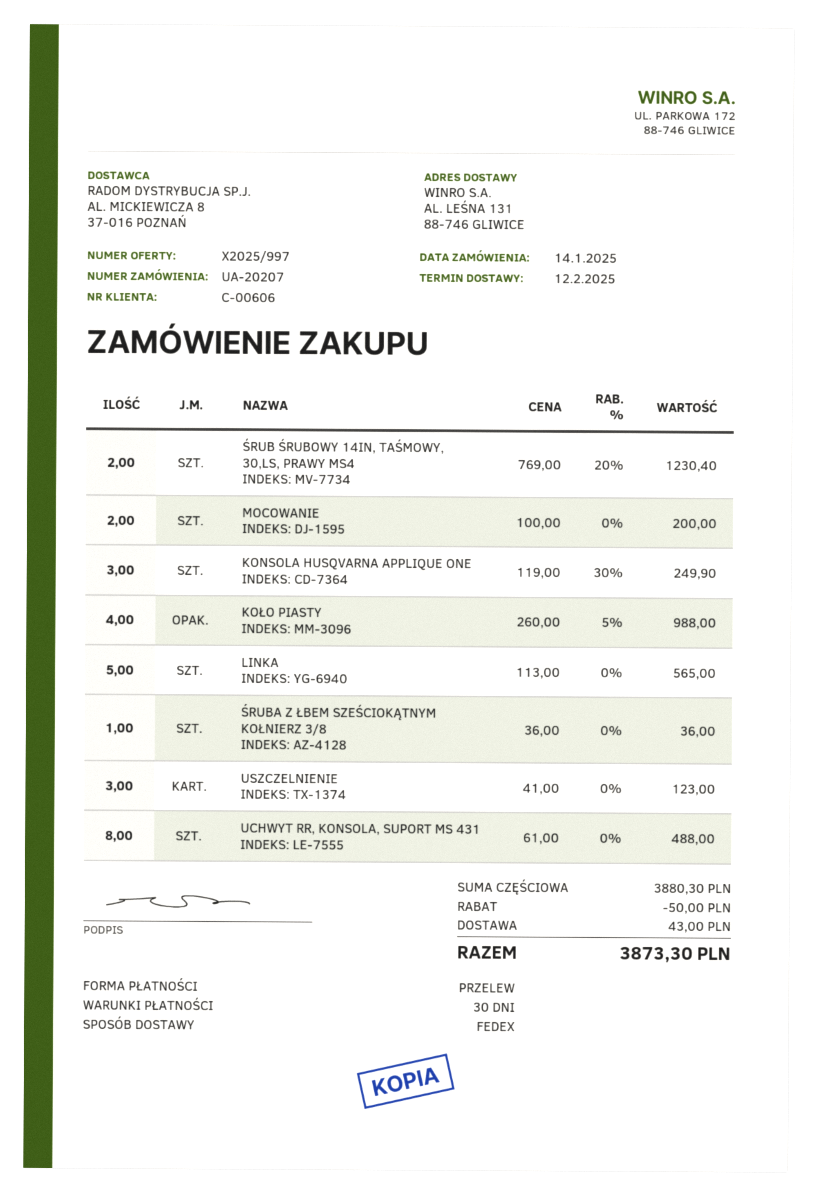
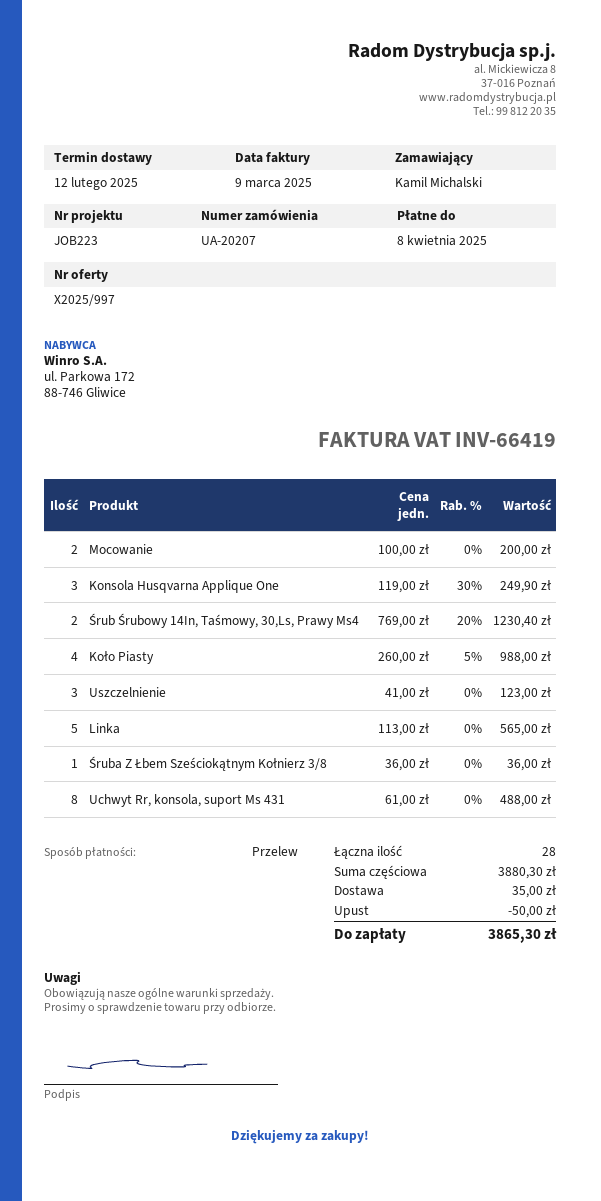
shipping: 43.00 -> 35.00
total: 3873.30 -> 3865.30

